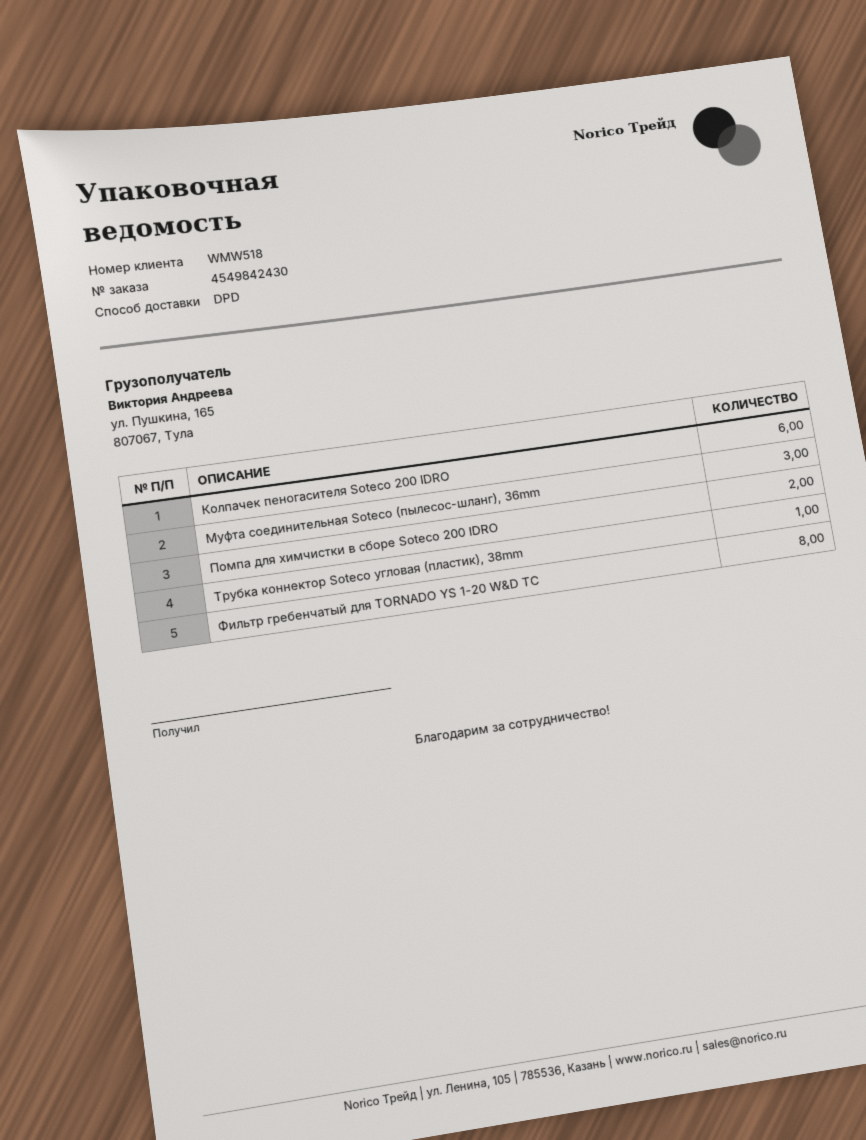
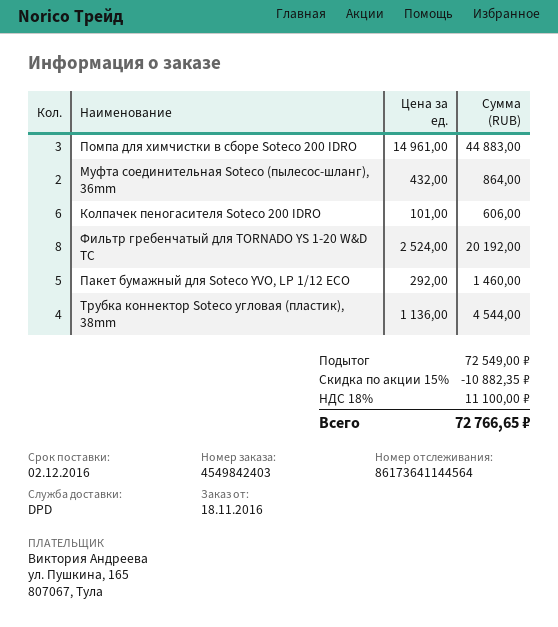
order number: 4549842430 -> 4549842403
Муфта соединительная Soteco (пылесос-шланг), 36mm: 3 -> 2
Помпа для химчистки в сборе Soteco 200 IDRO: 2 -> 3
Трубка коннектор Soteco угловая (пластик), 38mm: 1 -> 4
Пакет бумажный для Soteco YVO, LP 1/12 ECO: none -> 5

